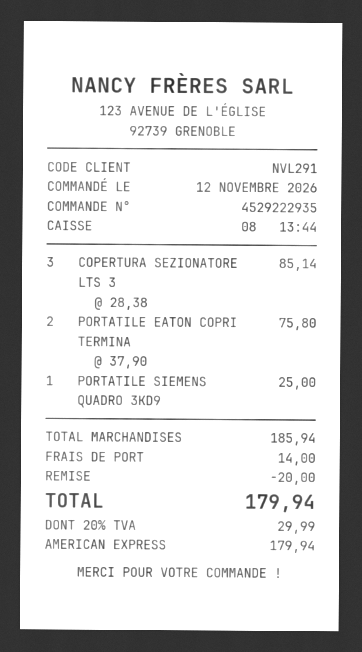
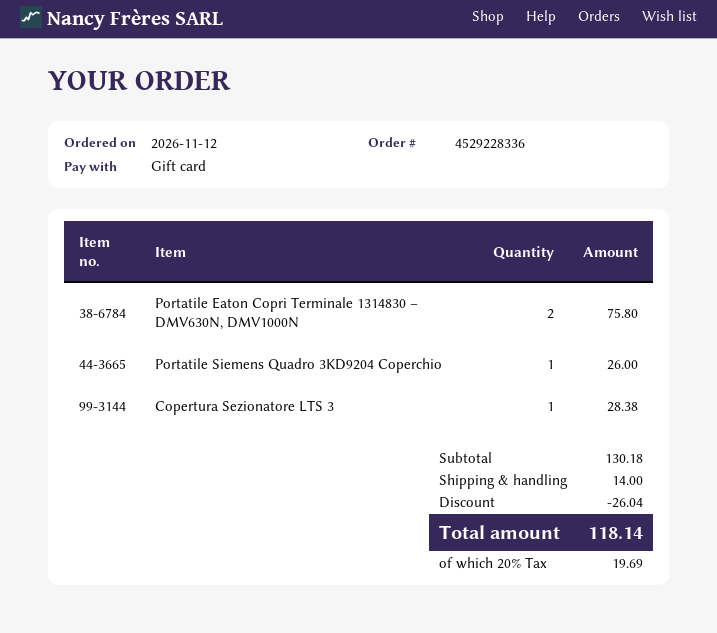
order number: 4529222935 -> 4529228336
payment method: American Express -> gift card
COPERTURA SEZIONATORE LTS 3: 3 for 85.14 -> 1 for 28.38
PORTATILE SIEMENS QUADRO 3KD9: 1 for 25.00 -> 1 for 26.00
subtotal: 185.94 -> 130.18
discount: 20.00 -> 26.04
tax: 20% = 29.99 -> 20% = 19.69
total: 179.94 -> 118.14

